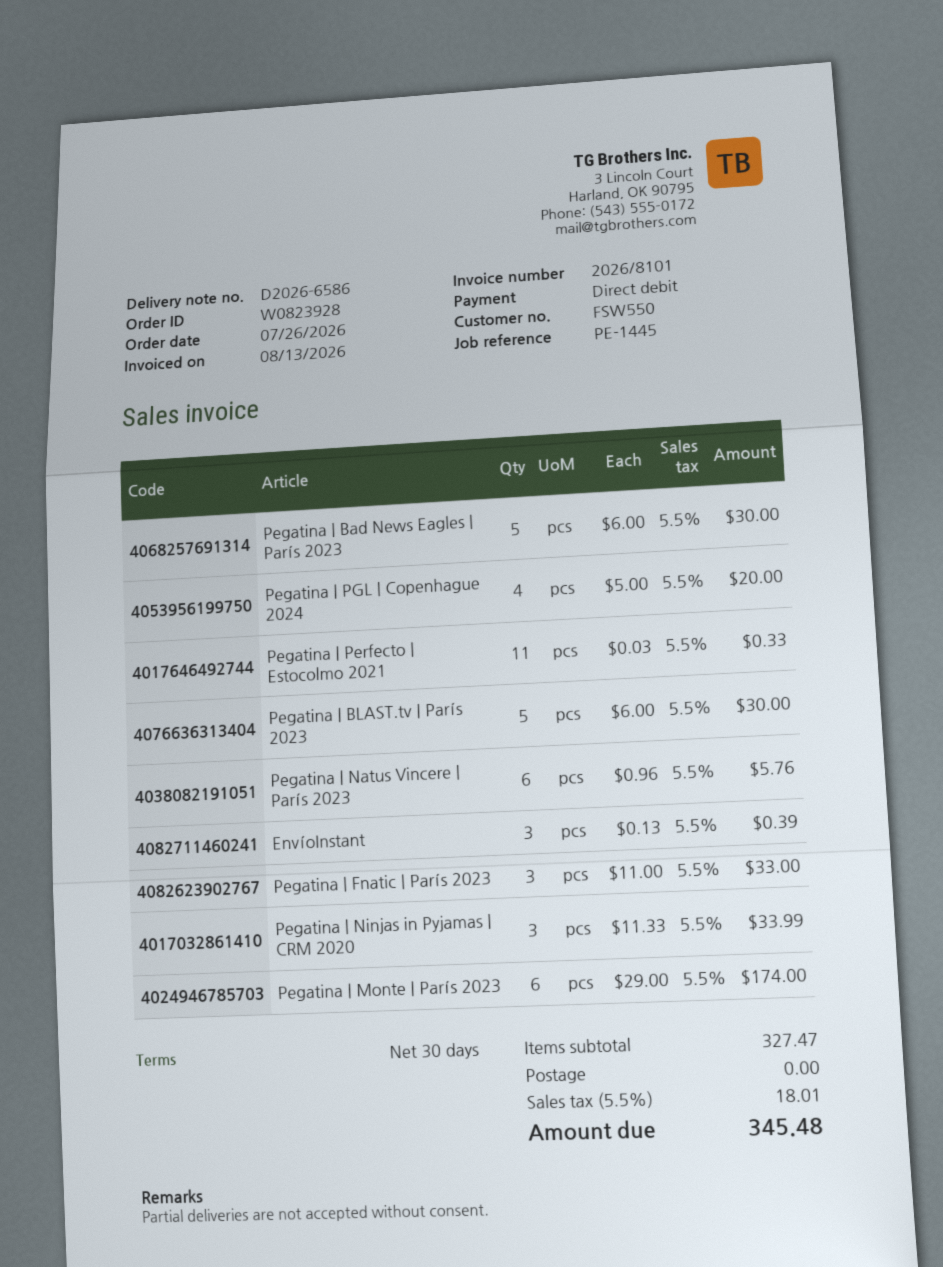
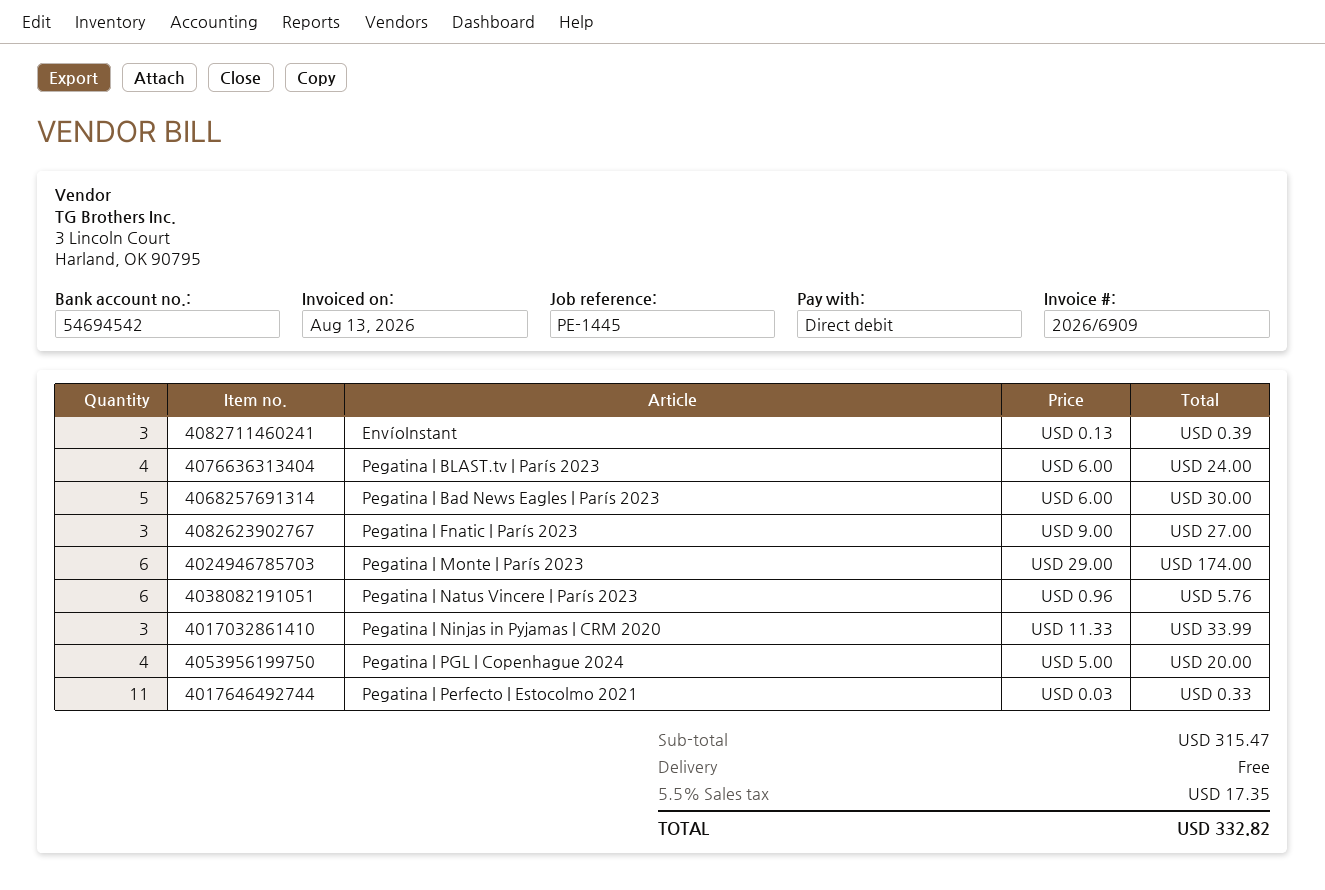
invoice number: 2026/8101 -> 2026/6909
Pegatina | BLAST.tv | París 2023: 5 x 6.00 = 30.00 -> 4 x 6.00 = 24.00
Pegatina | Fnatic | París 2023: 3 x 11.00 = 33.00 -> 3 x 9.00 = 27.00
subtotal: 327.47 -> 315.47
tax: 5.5% = 18.01 -> 5.5% = 17.35
total: 345.48 -> 332.82

